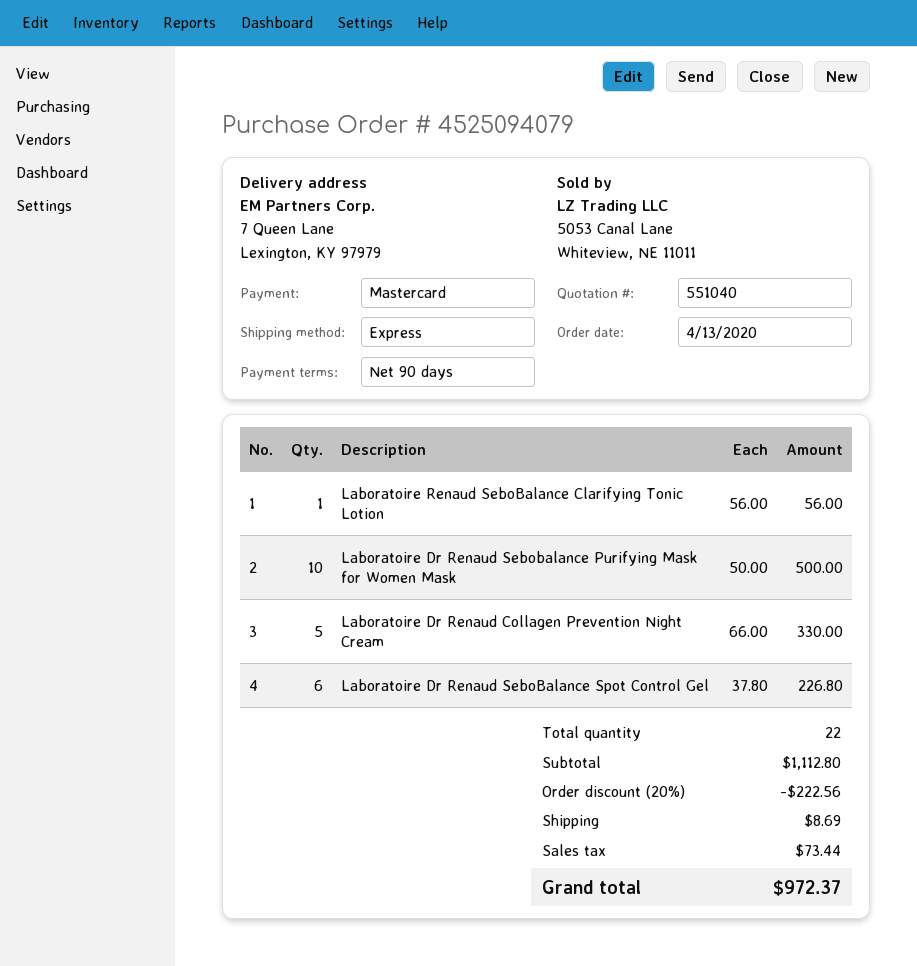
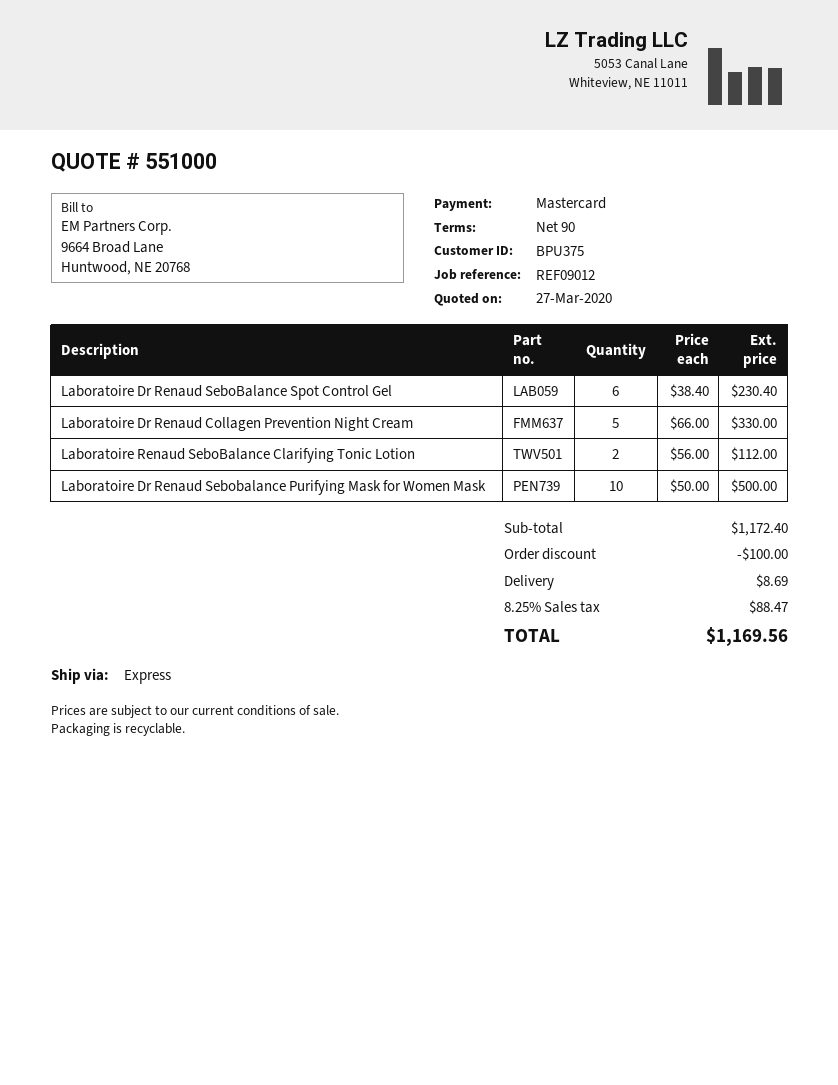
quote number: 551040 -> 551000
Laboratoire Renaud SeboBalance Clarifying Tonic Lotion: 1 x 56.00 = 56.00 -> 2 x 56.00 = 112.00
Laboratoire Dr Renaud SeboBalance Spot Control Gel: 6 x 37.80 = 226.80 -> 6 x 38.40 = 230.40
subtotal: 1112.80 -> 1172.40
discount: 222.56 -> 100.00
tax: 73.44 -> 88.47
total: 972.37 -> 1169.56

